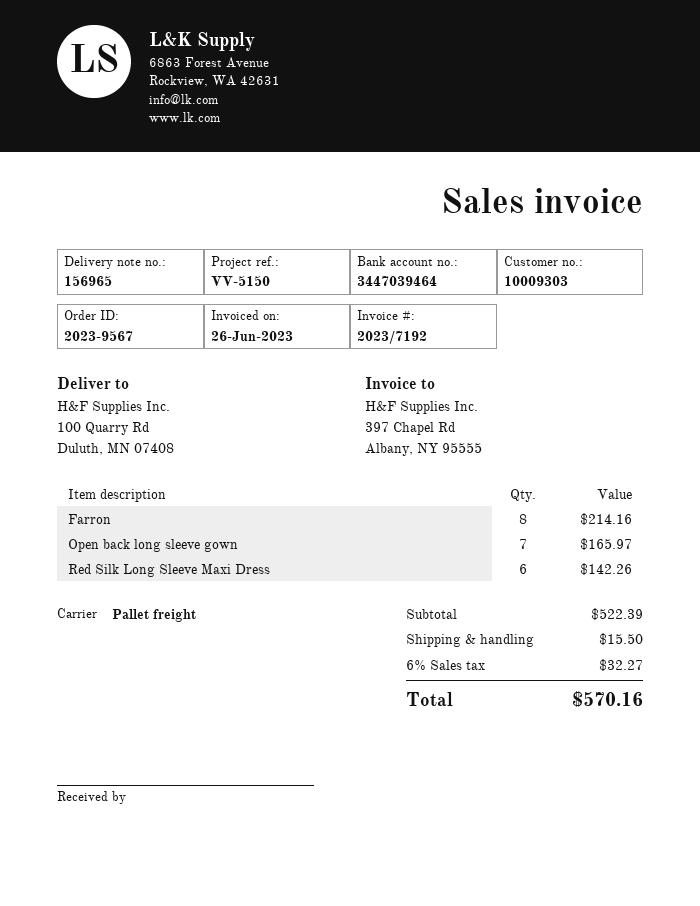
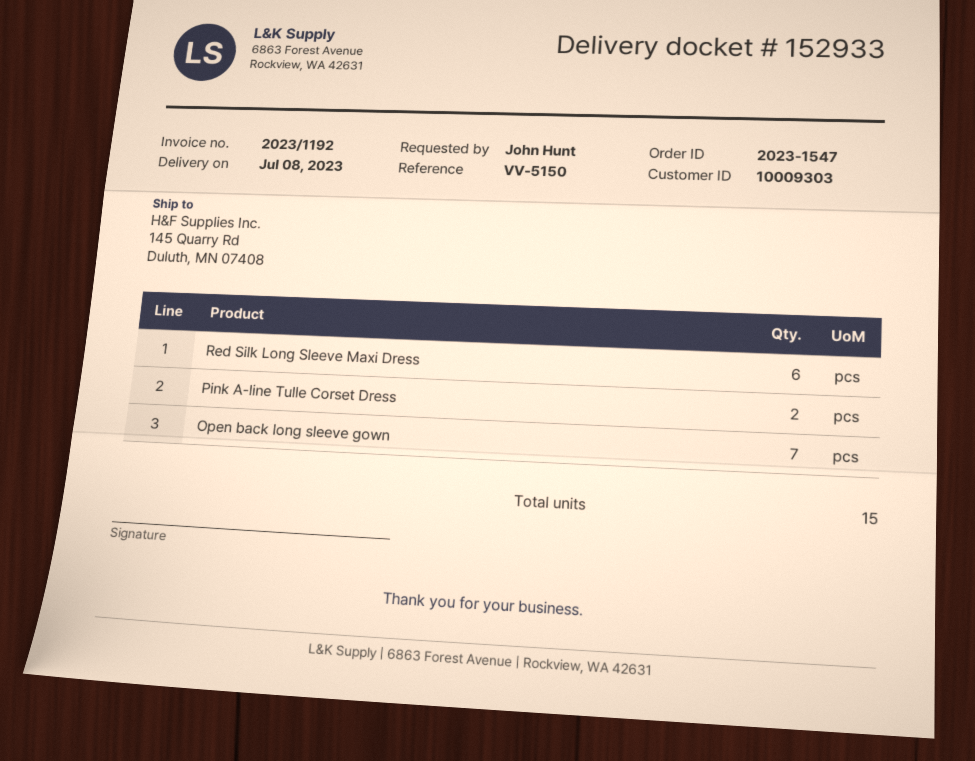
order number: 2023-9567 -> 2023-1547
delivery note number: 156965 -> 152933
invoice number: 2023/7192 -> 2023/1192
ship to: 100 Quarry Rd, Duluth, MN 07408 -> 145 Quarry Rd, Duluth, MN 07408
Farron: 8 -> none
Pink A-line Tulle Corset Dress: none -> 2

